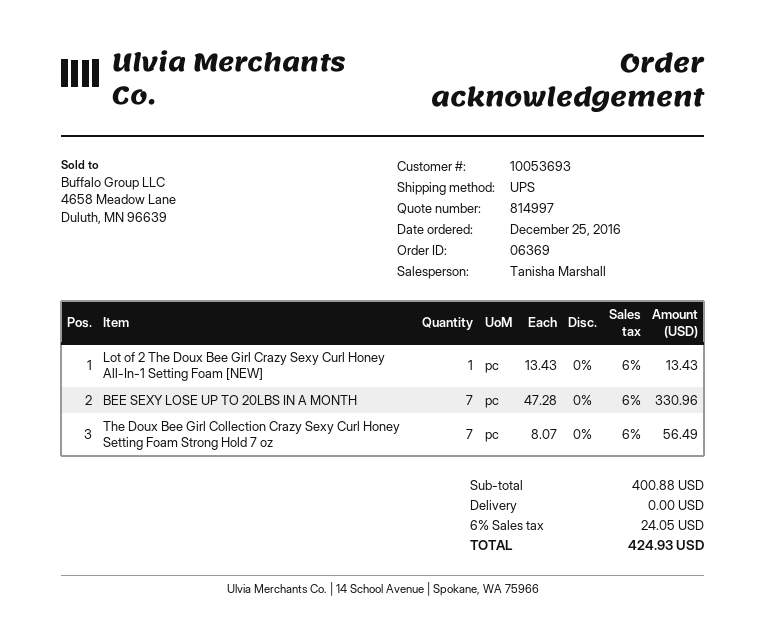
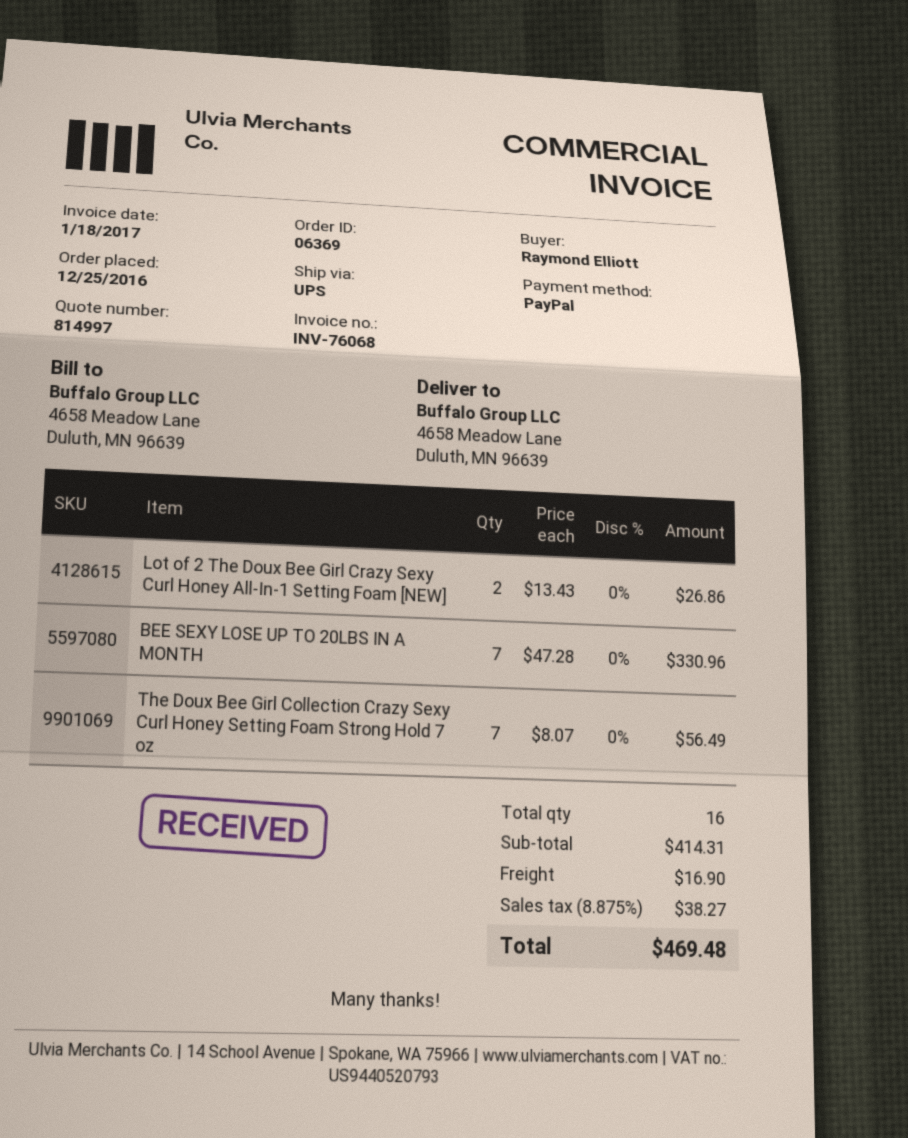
Lot of 2 The Doux Bee Girl Crazy Sexy Curl Honey All-In-1 Setting Foam [NEW]: 1 x 13.43 = 13.43 -> 2 x 13.43 = 26.86
subtotal: 400.88 -> 414.31
shipping: 0.00 -> 16.90
tax: 6% = 24.05 -> 8.875% = 38.27
total: 424.93 -> 469.48

